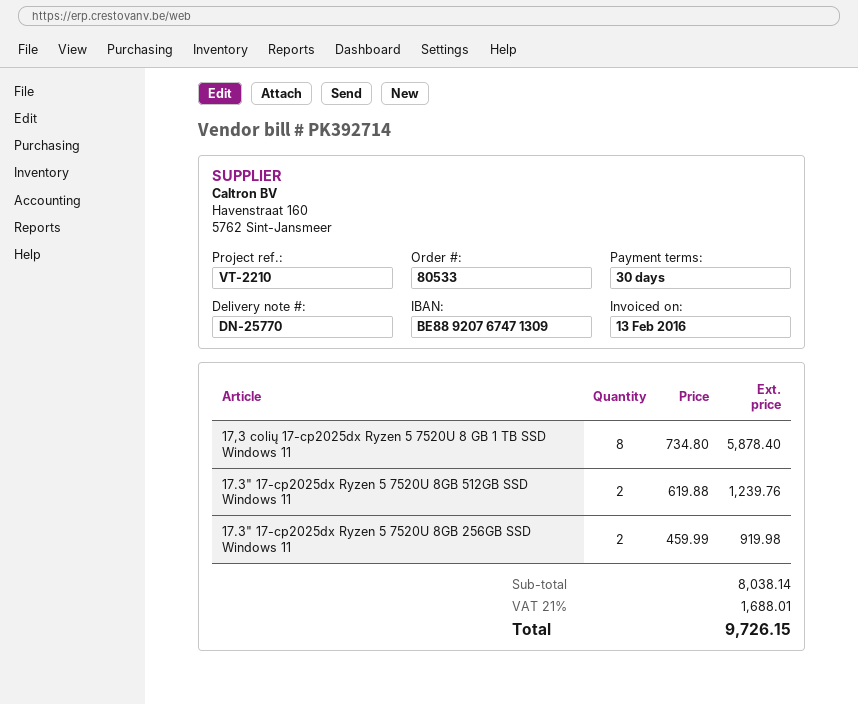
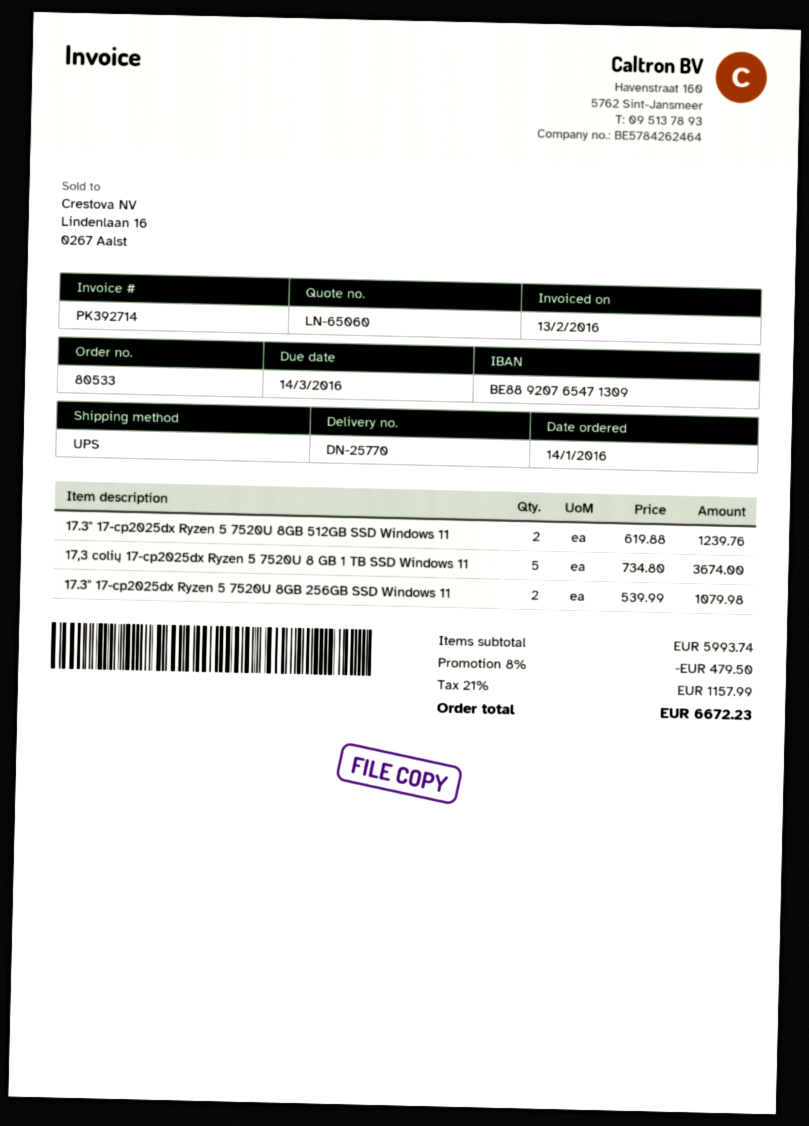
bank account: BE88920767471309 -> BE88920765471309
17,3 colių 17-cp2025dx Ryzen 5 7520U 8 GB 1 TB SSD Windows 11: 8 x 734.80 = 5878.40 -> 5 x 734.80 = 3674.00
17.3" 17-cp2025dx Ryzen 5 7520U 8GB 256GB SSD Windows 11: 2 x 459.99 = 919.98 -> 2 x 539.99 = 1079.98
subtotal: 8038.14 -> 5993.74
discount: none -> 8% = 479.50
tax: 21% = 1688.01 -> 21% = 1157.99
total: 9726.15 -> 6672.23

